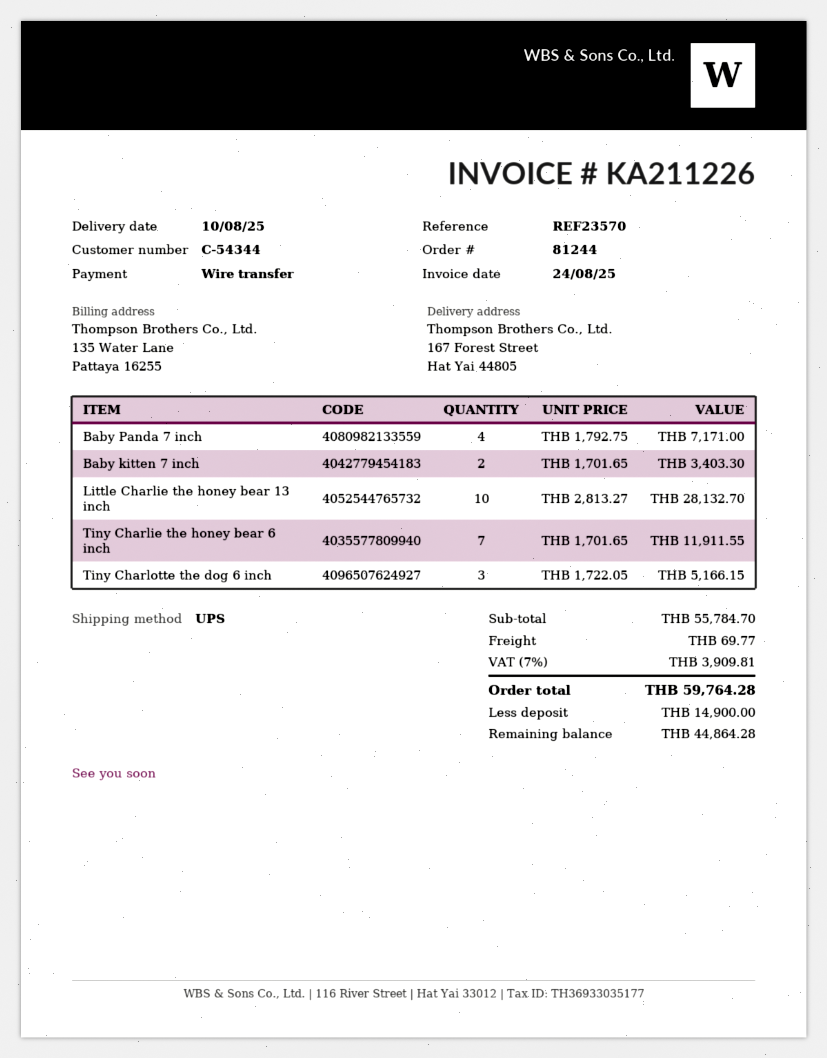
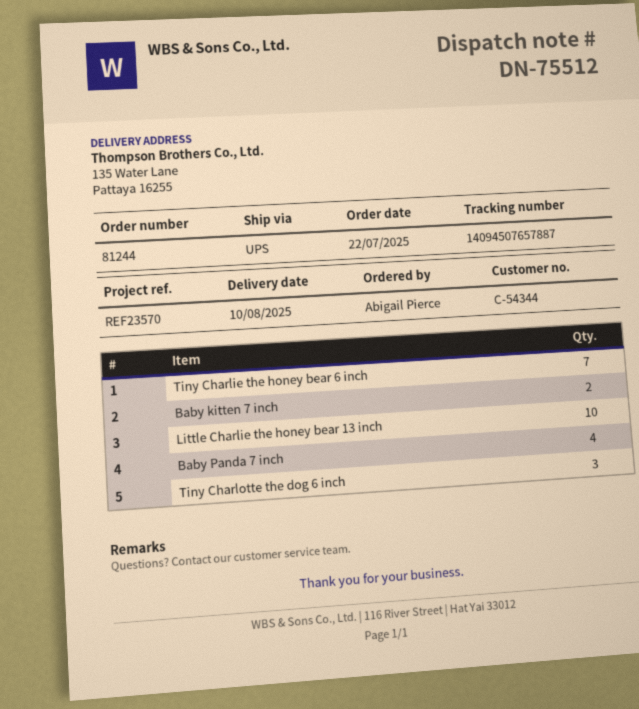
ship to: 167 Forest Street, Hat Yai 44805 -> 135 Water Lane, Pattaya 16255

